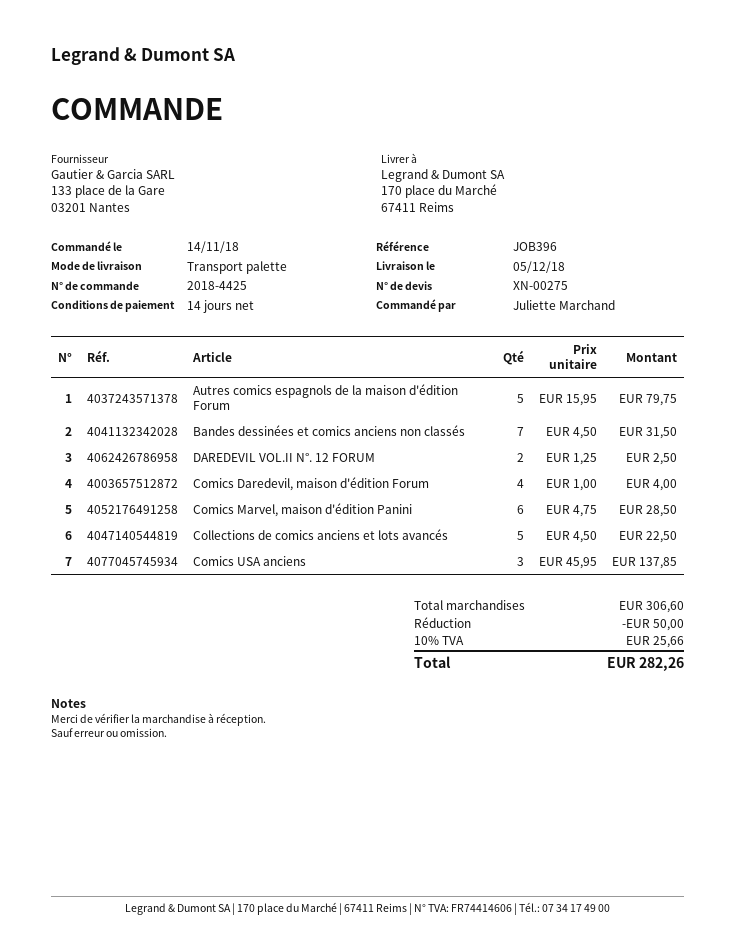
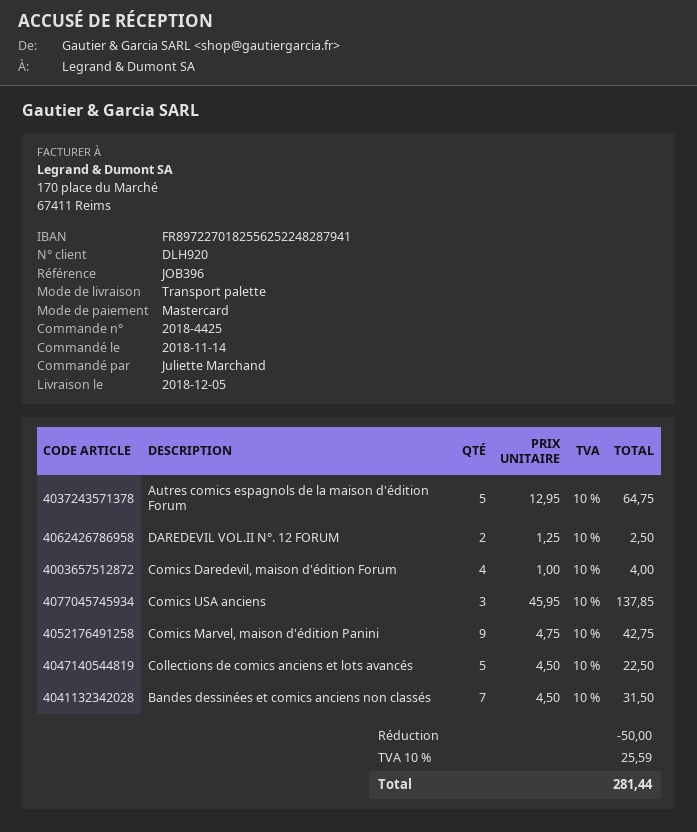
Autres comics espagnols de la maison d'édition Forum: 5 x 15.95 = 79.75 -> 5 x 12.95 = 64.75
Comics Marvel, maison d'édition Panini: 6 x 4.75 = 28.50 -> 9 x 4.75 = 42.75
tax: 10% = 25.66 -> 10% = 25.59
total: 282.26 -> 281.44

